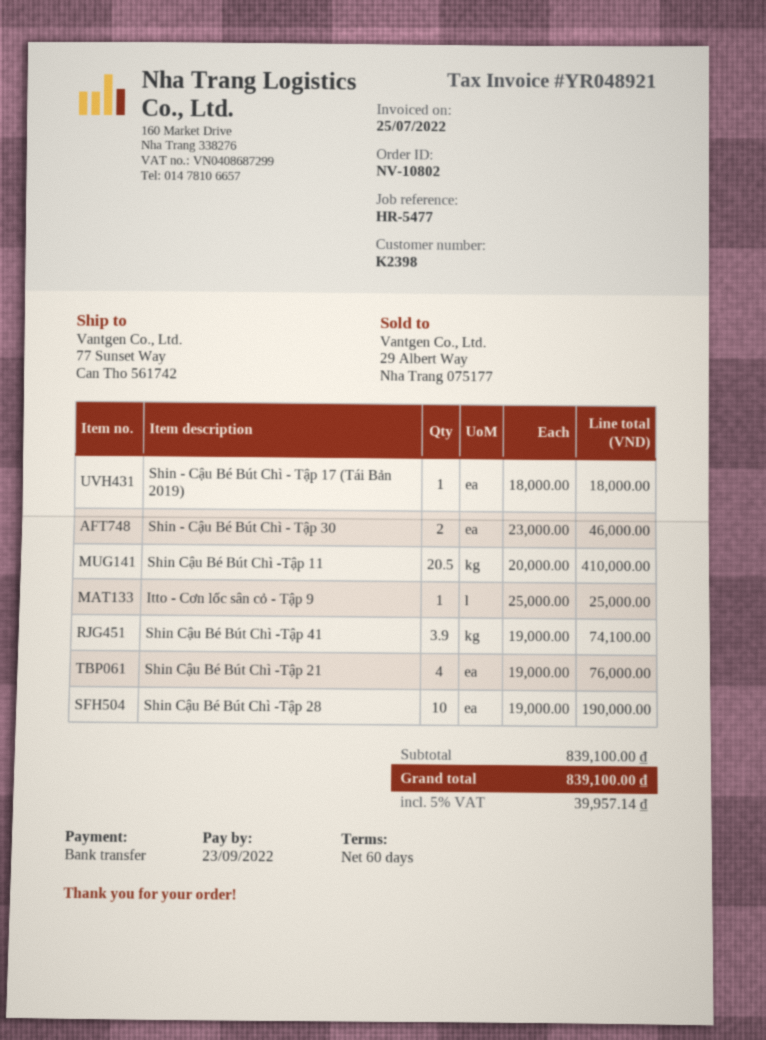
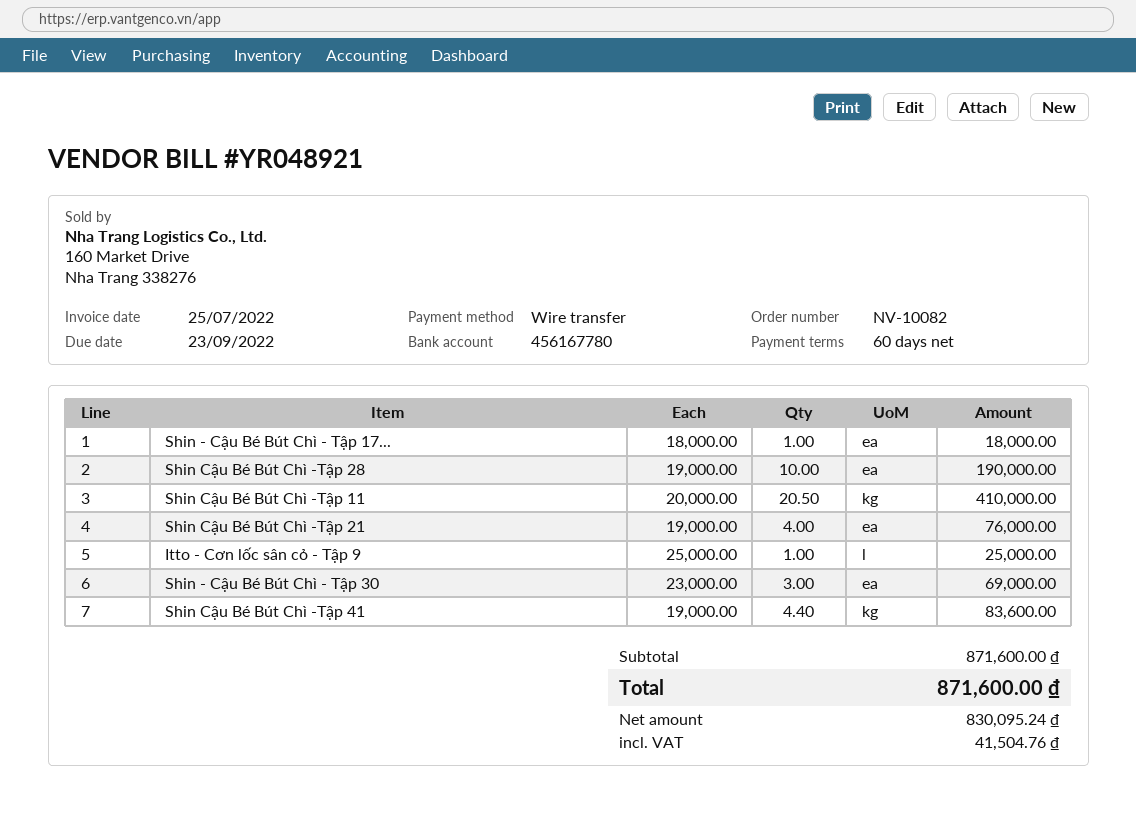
order number: NV-10802 -> NV-10082
Shin - Cậu Bé Bút Chì - Tập 30: 2 x 23000.00 = 46000.00 -> 3 x 23000.00 = 69000.00
Shin Cậu Bé Bút Chì -Tập 41: 3.9 x 19000.00 = 74100.00 -> 4.4 x 19000.00 = 83600.00
subtotal: 839100.00 -> 871600.00
tax: 39957.14 -> 41504.76
total: 839100.00 -> 871600.00

